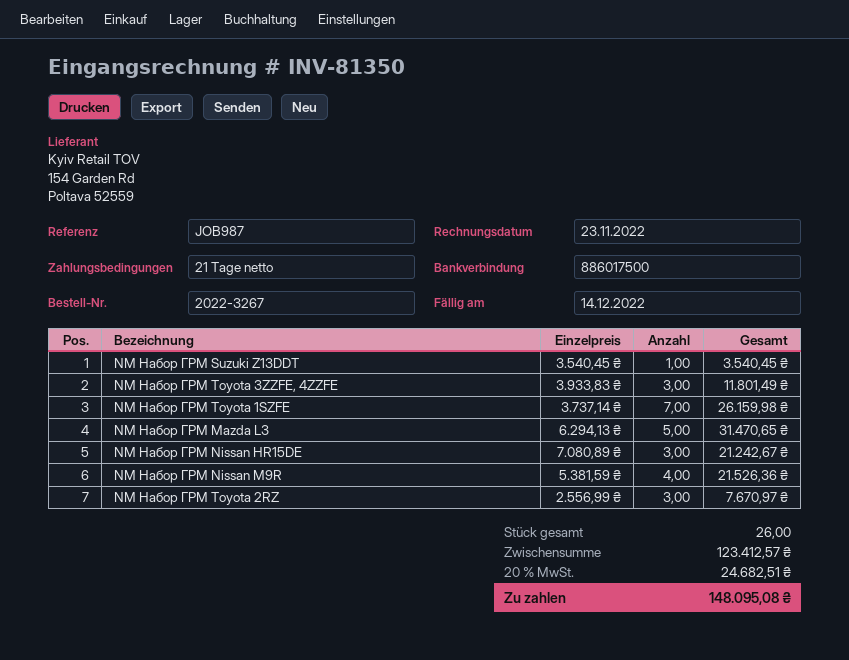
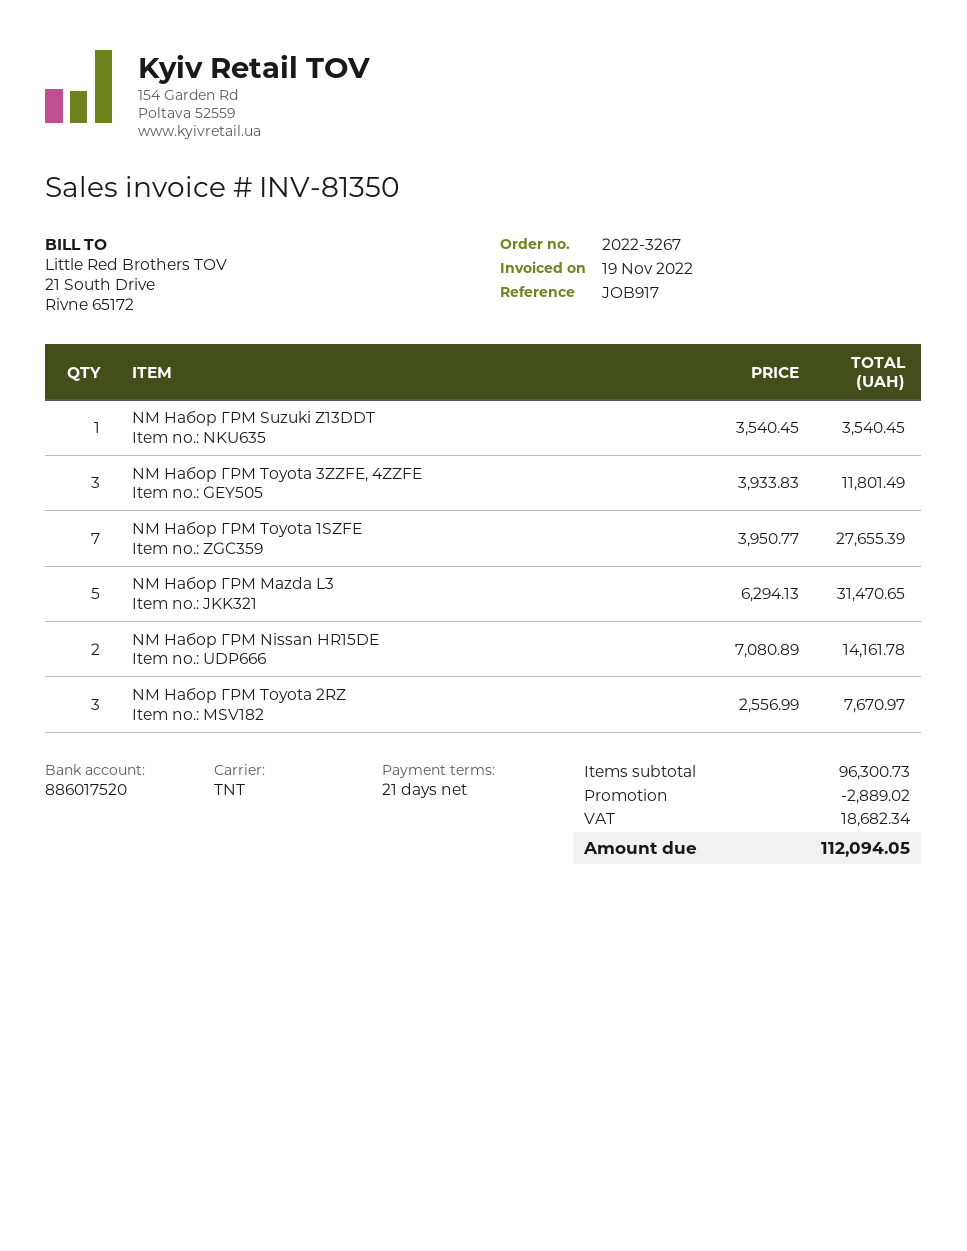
invoice date: 2022-11-23 -> 2022-11-19
reference: JOB987 -> JOB917
bank account: 886017500 -> 886017520
NM Набор ГРМ Toyota 1SZFE: 7 x 3737.14 = 26159.98 -> 7 x 3950.77 = 27655.39
NM Набор ГРМ Nissan HR15DE: 3 x 7080.89 = 21242.67 -> 2 x 7080.89 = 14161.78
NM Набор ГРМ Nissan M9R: 4 x 5381.59 = 21526.36 -> none
subtotal: 123412.57 -> 96300.73
discount: none -> 2889.02
tax: 24682.51 -> 18682.34
total: 148095.08 -> 112094.05

